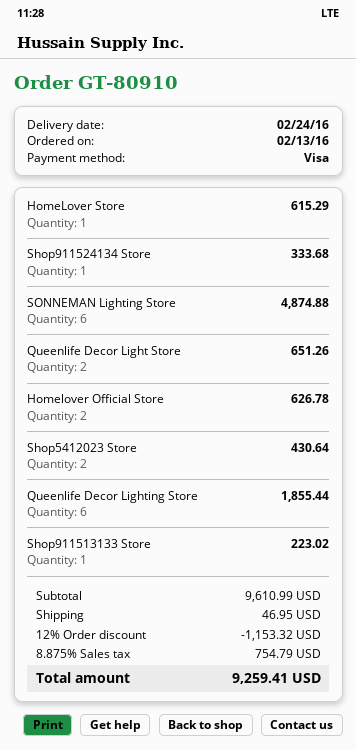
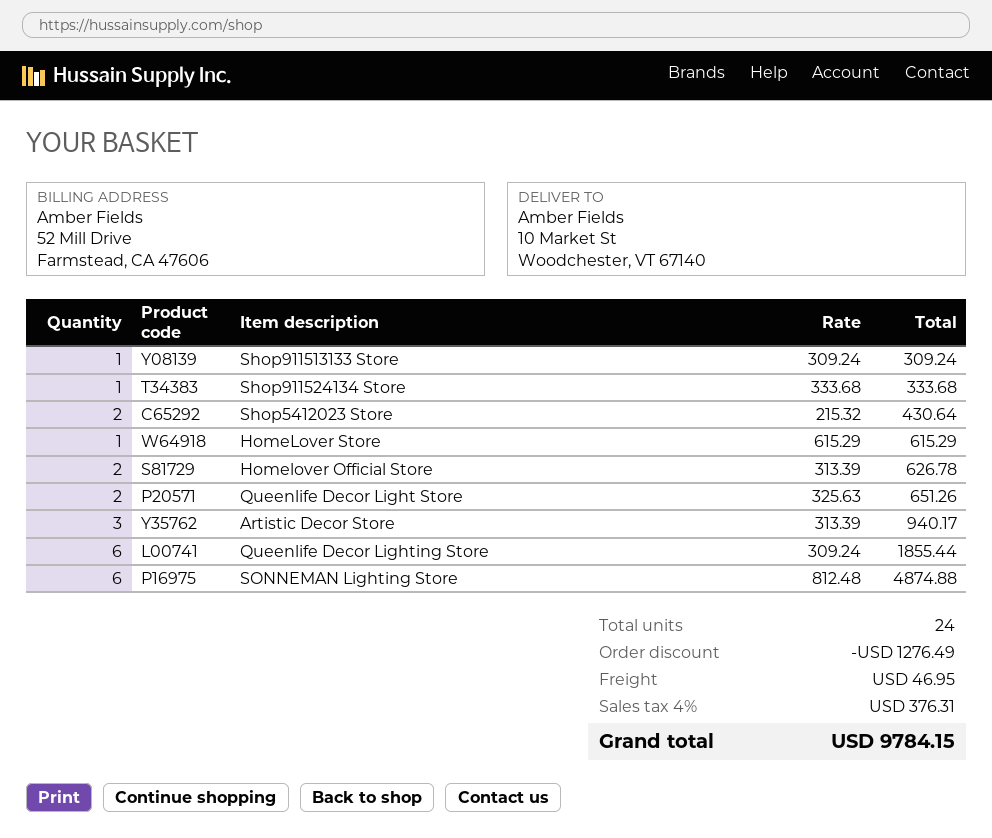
Shop911513133 Store: 1 for 223.02 -> 1 for 309.24
Artistic Decor Store: none -> 3 for 940.17
discount: 1153.32 -> 1276.49
tax: 8.875% = 754.79 -> 4% = 376.31
total: 9259.41 -> 9784.15

